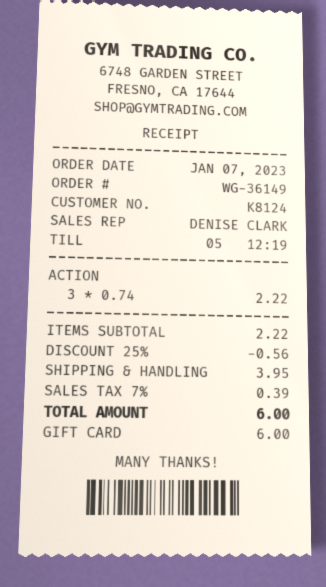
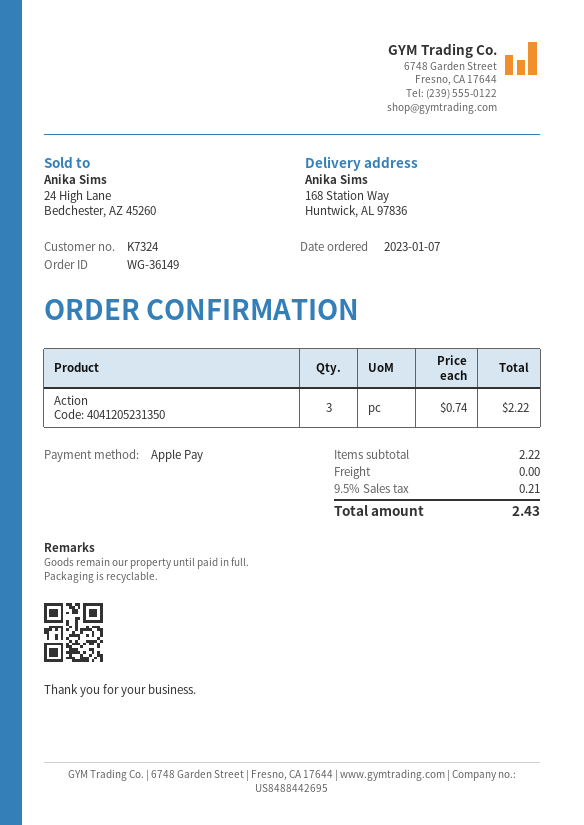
customer number: K8124 -> K7324
payment method: gift card -> Apple Pay
discount: 25% = 0.56 -> none
shipping: 3.95 -> 0.00
tax: 7% = 0.39 -> 9.5% = 0.21
total: 6.00 -> 2.43

